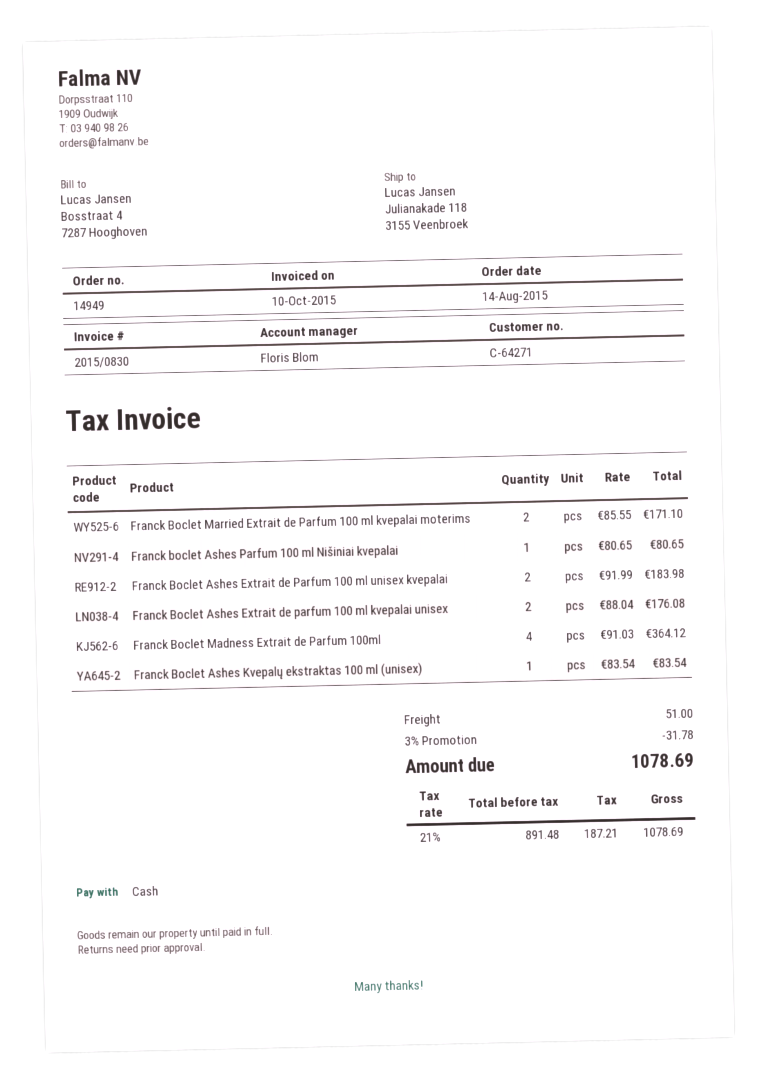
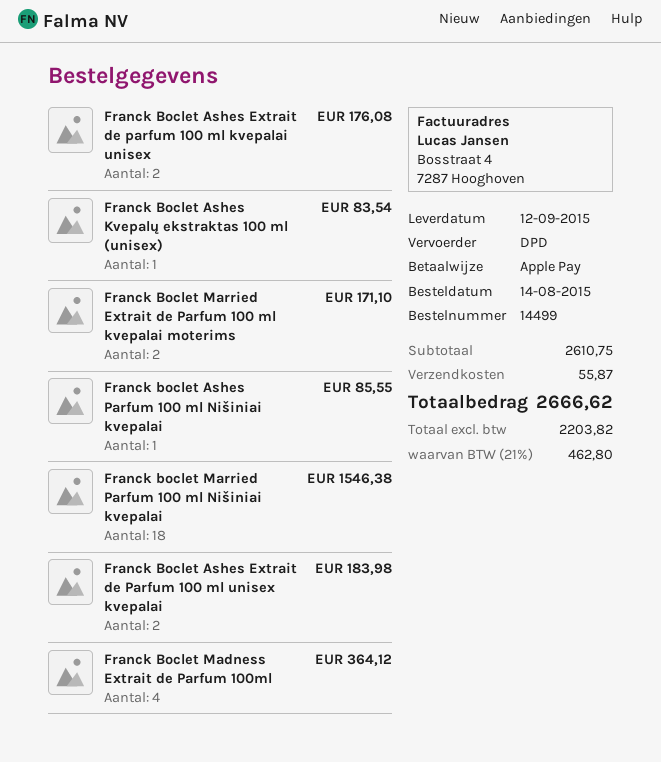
order number: 14949 -> 14499
payment method: cash -> Apple Pay
Franck boclet Ashes Parfum 100 ml Nišiniai kvepalai: 1 for 80.65 -> 1 for 85.55
Franck boclet Married Parfum 100 ml Nišiniai kvepalai: none -> 18 for 1546.38
discount: 3% = 31.78 -> none
shipping: 51.00 -> 55.87
net: 891.48 -> 2203.82
tax: 21% = 187.21 -> 21% = 462.80
total: 1078.69 -> 2666.62

